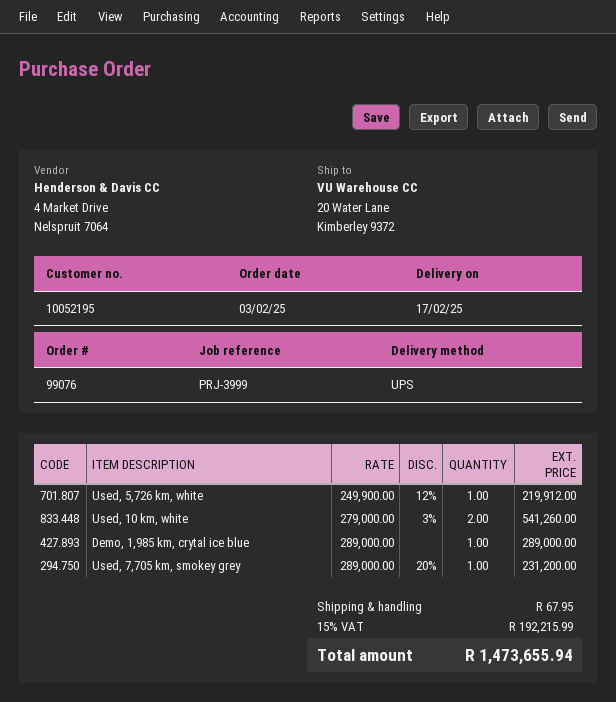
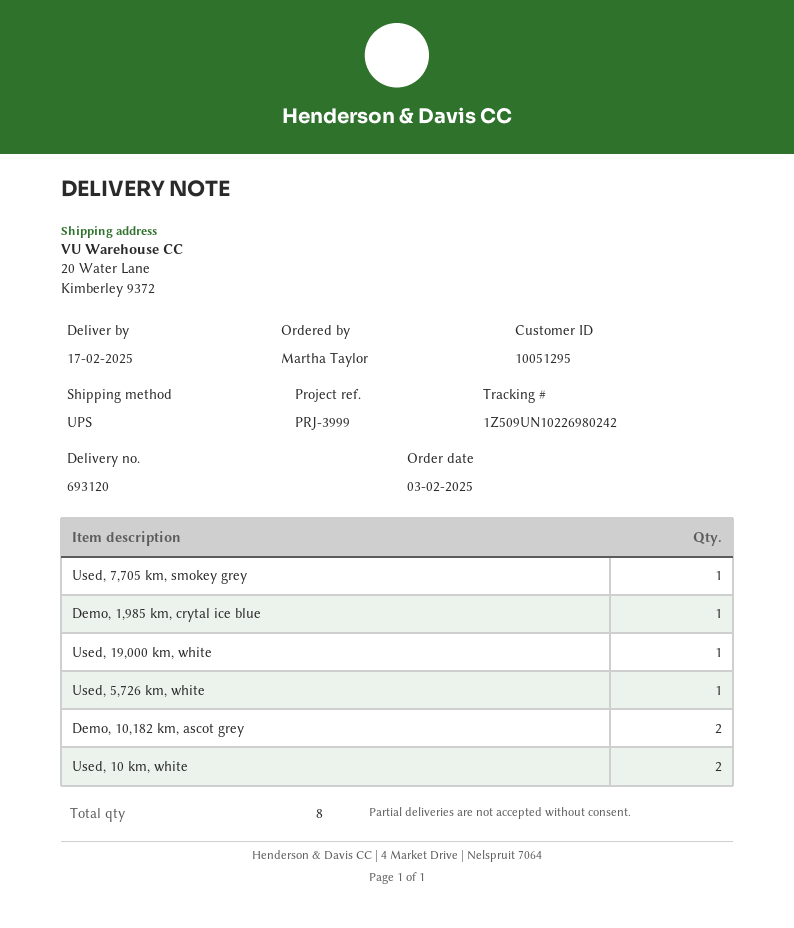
customer number: 10052195 -> 10051295
Used, 19,000 km, white: none -> 1
Demo, 10,182 km, ascot grey: none -> 2

